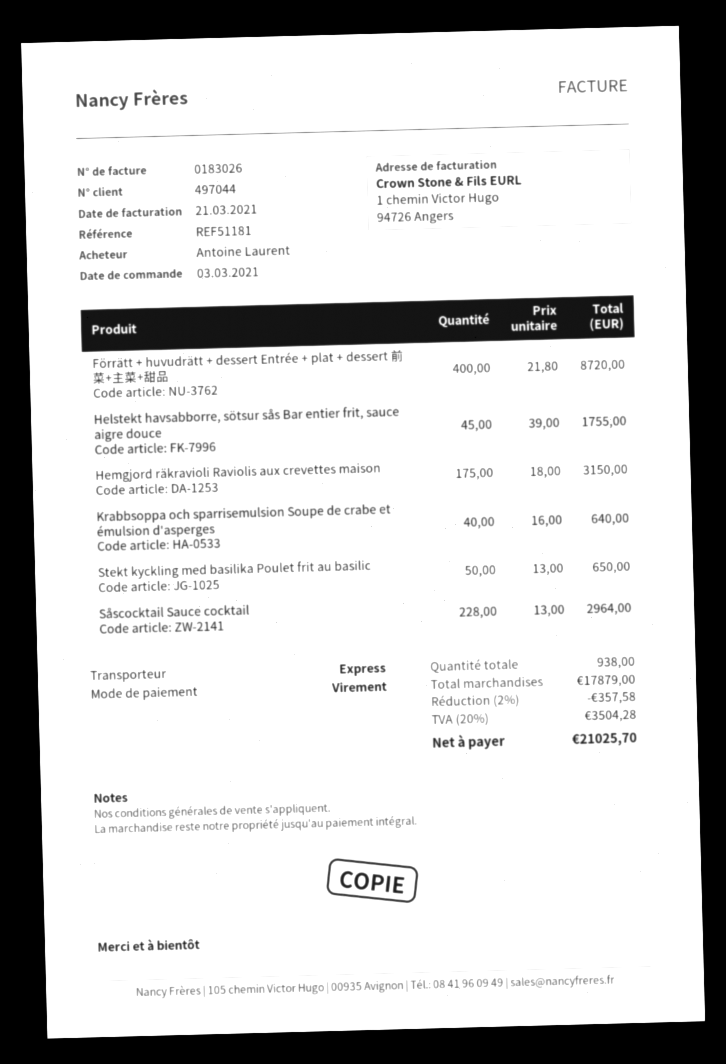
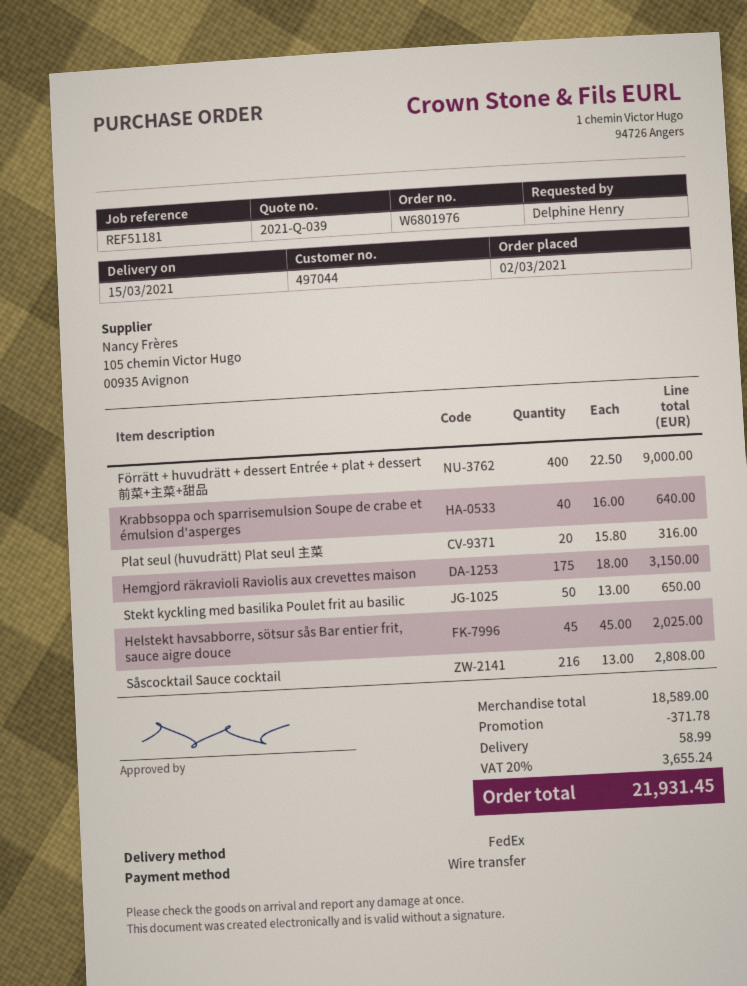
order date: 2021-03-03 -> 2021-03-02
ordered by: Antoine Laurent -> Delphine Henry
shipping method: express -> FedEx
Förrätt + huvudrätt + dessert Entrée + plat + dessert 前菜+主菜+甜品: 400 x 21.80 = 8720.00 -> 400 x 22.50 = 9000.00
Helstekt havsabborre, sötsur sås Bar entier frit, sauce aigre douce: 45 x 39.00 = 1755.00 -> 45 x 45.00 = 2025.00
Såscocktail Sauce cocktail: 228 x 13.00 = 2964.00 -> 216 x 13.00 = 2808.00
Plat seul (huvudrätt) Plat seul 主菜: none -> 20 x 15.80 = 316.00
subtotal: 17879.00 -> 18589.00
discount: 357.58 -> 371.78
shipping: none -> 58.99
tax: 20% = 3504.28 -> 20% = 3655.24
total: 21025.70 -> 21931.45

